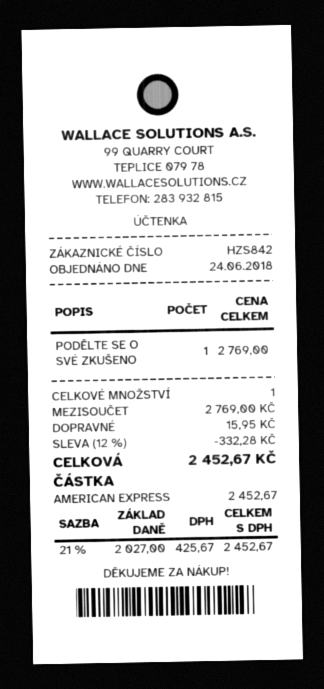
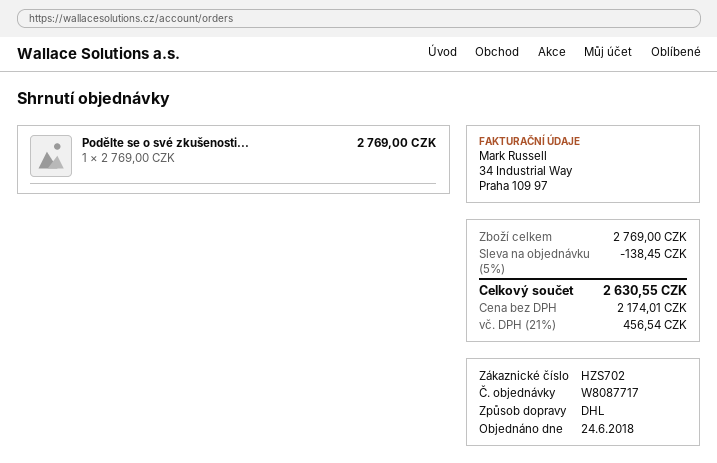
customer number: HZS842 -> HZS702
discount: 12% = 332.28 -> 5% = 138.45
shipping: 15.95 -> none
net: 2027.00 -> 2174.01
tax: 21% = 425.67 -> 21% = 456.54
total: 2452.67 -> 2630.55

